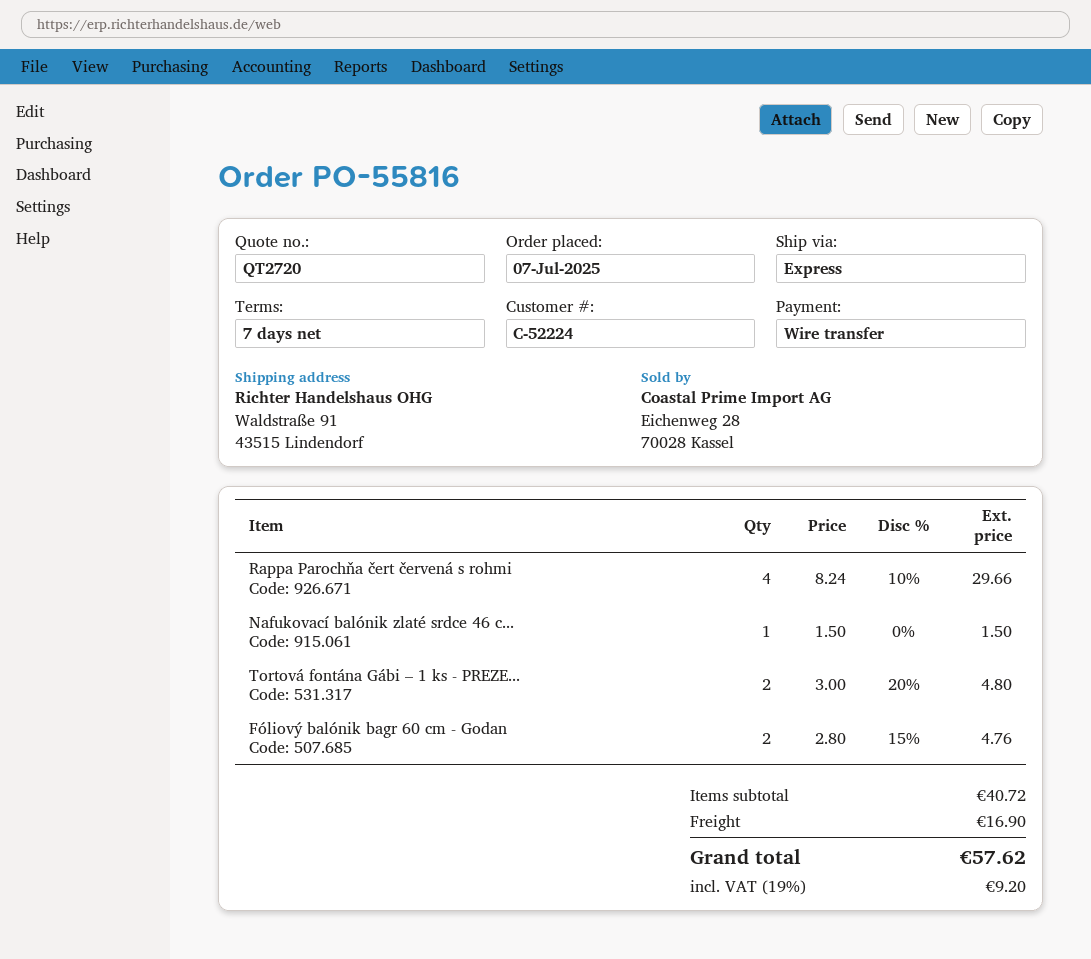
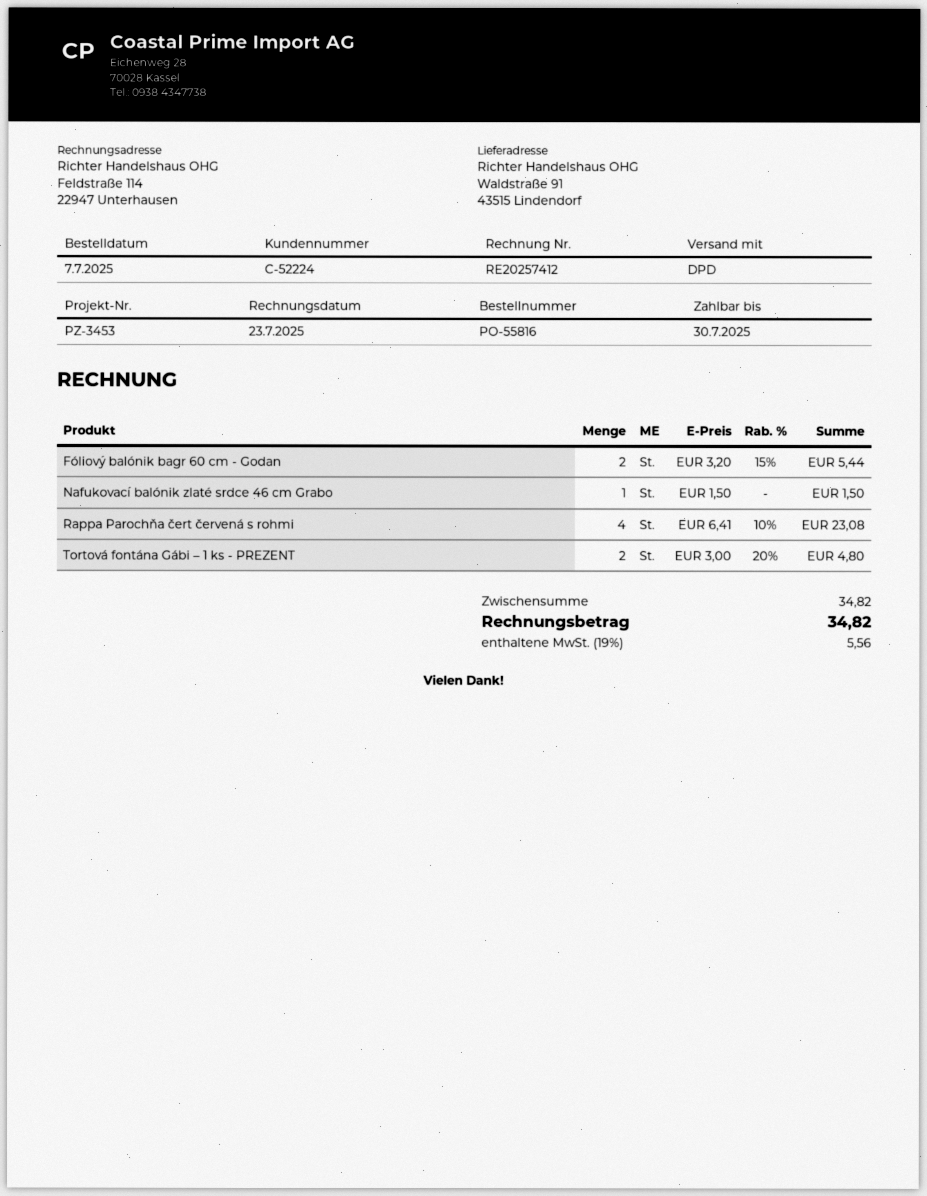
shipping method: express -> DPD
Rappa Parochňa čert červená s rohmi: 4 x 8.24 - 10% = 29.66 -> 4 x 6.41 - 10% = 23.08
Fóliový balónik bagr 60 cm - Godan: 2 x 2.80 - 15% = 4.76 -> 2 x 3.20 - 15% = 5.44
subtotal: 40.72 -> 34.82
shipping: 16.90 -> none
tax: 19% = 9.20 -> 19% = 5.56
total: 57.62 -> 34.82

